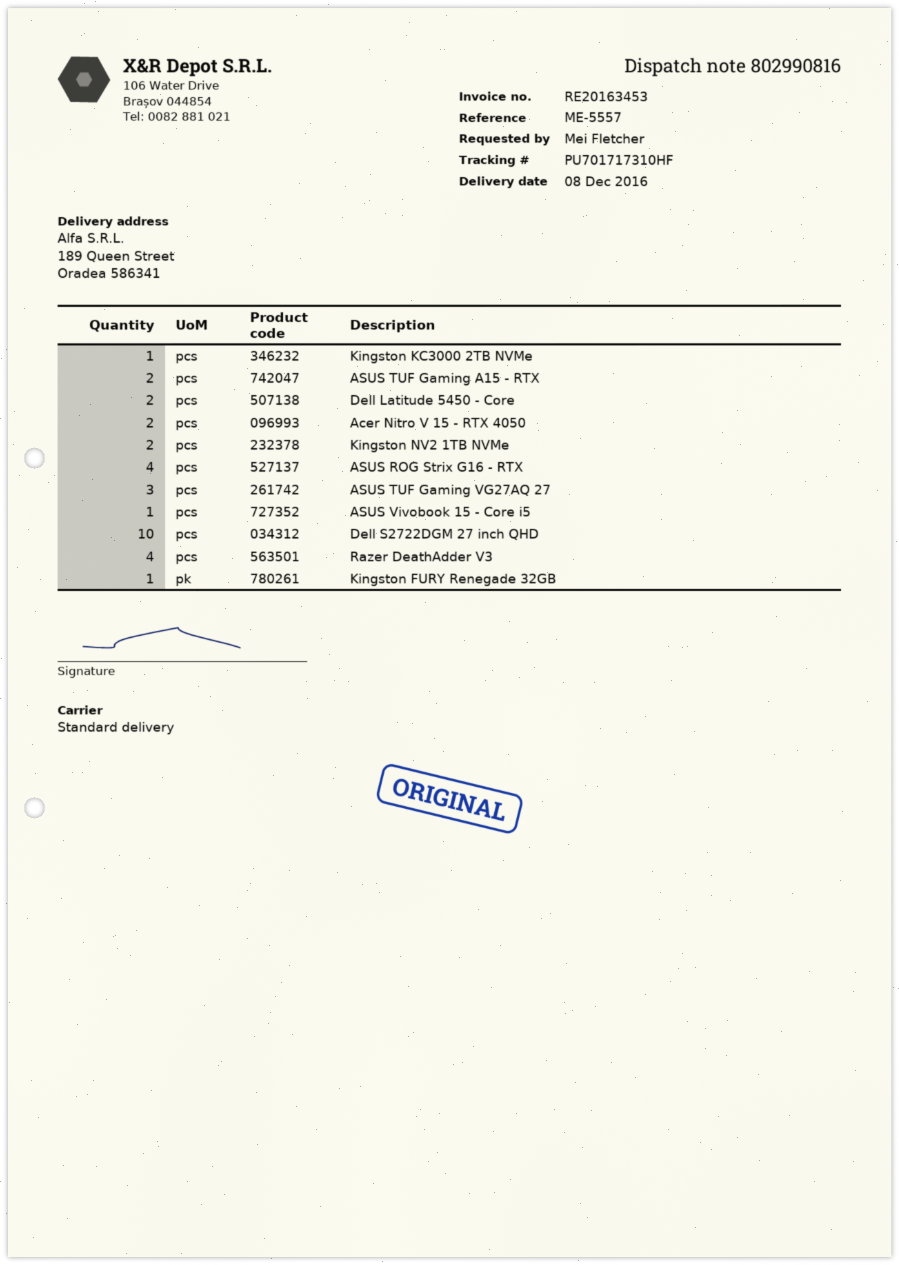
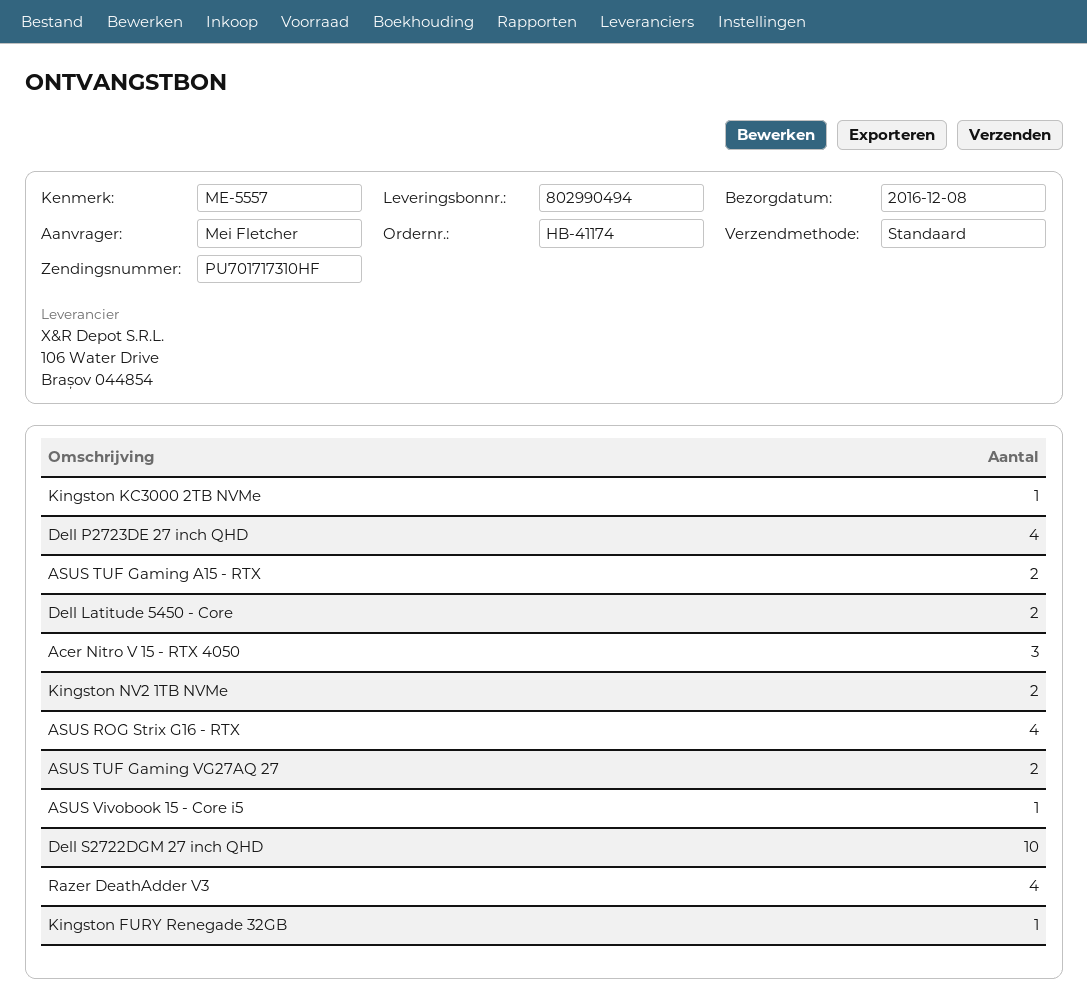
delivery note number: 802990816 -> 802990494
Acer Nitro V 15 - RTX 4050: 2 -> 3
ASUS TUF Gaming VG27AQ 27: 3 -> 2
Dell P2723DE 27 inch QHD: none -> 4

